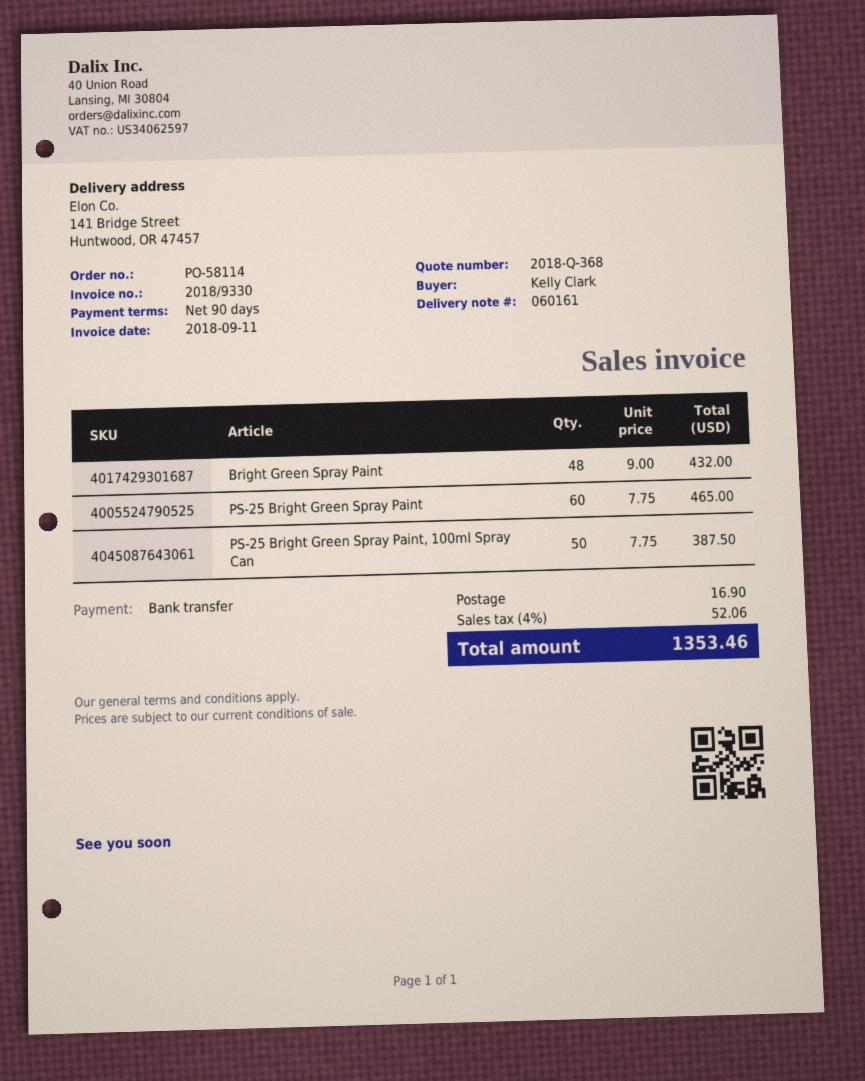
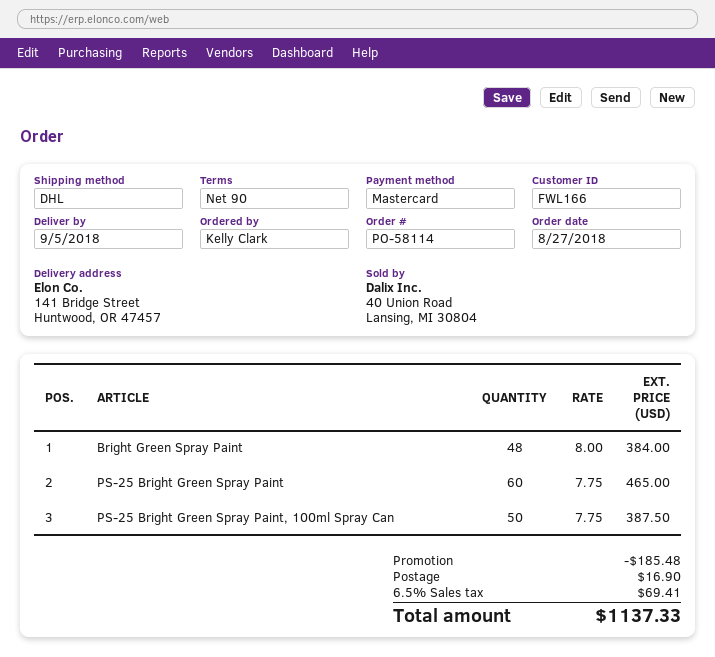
payment method: bank transfer -> Mastercard
Bright Green Spray Paint: 48 x 9.00 = 432.00 -> 48 x 8.00 = 384.00
discount: none -> 185.48
tax: 4% = 52.06 -> 6.5% = 69.41
total: 1353.46 -> 1137.33

